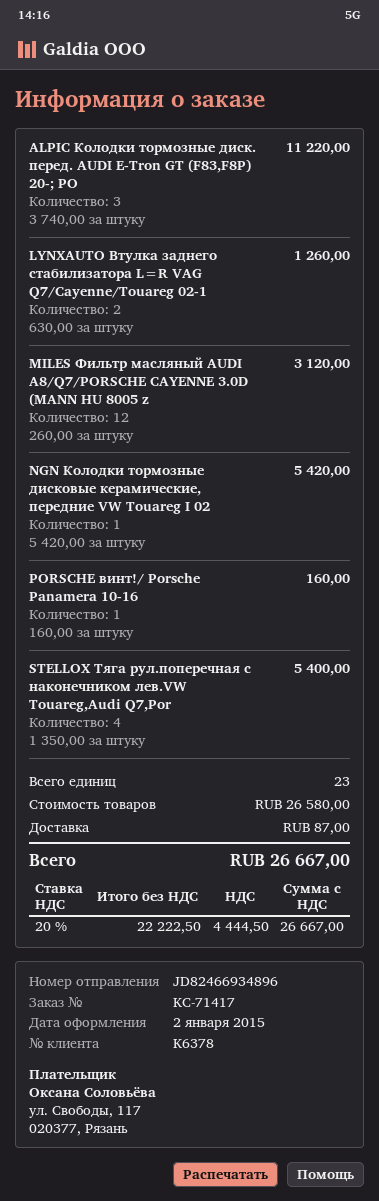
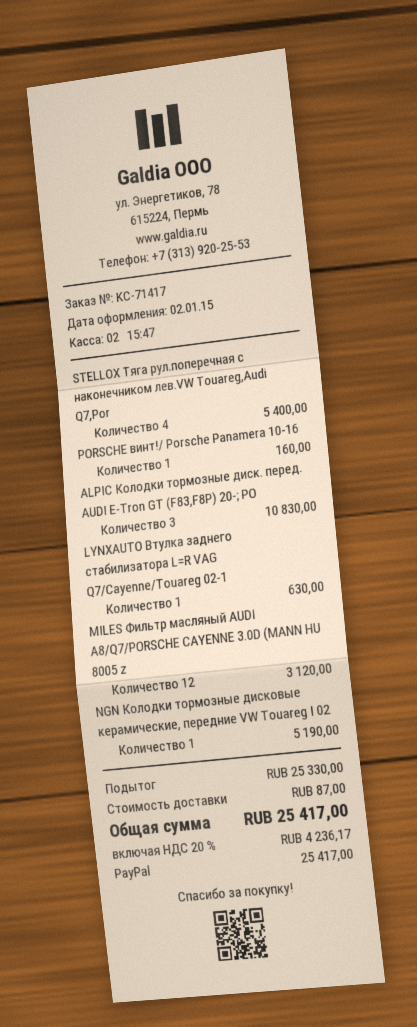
ALPIC Колодки тормозные диск. перед. AUDI E-Tron GT (F83,F8P) 20-; PO: 3 for 11220.00 -> 3 for 10830.00
LYNXAUTO Втулка заднего стабилизатора L=R VAG Q7/Cayenne/Touareg 02-1: 2 for 1260.00 -> 1 for 630.00
NGN Колодки тормозные дисковые керамические, передние VW Touareg I 02: 1 for 5420.00 -> 1 for 5190.00
subtotal: 26580.00 -> 25330.00
tax: 20% = 4444.50 -> 20% = 4236.17
total: 26667.00 -> 25417.00

